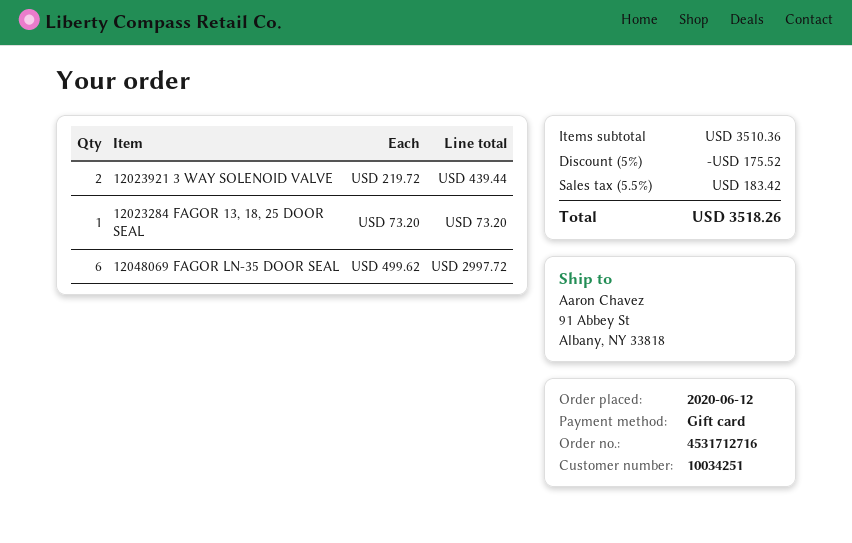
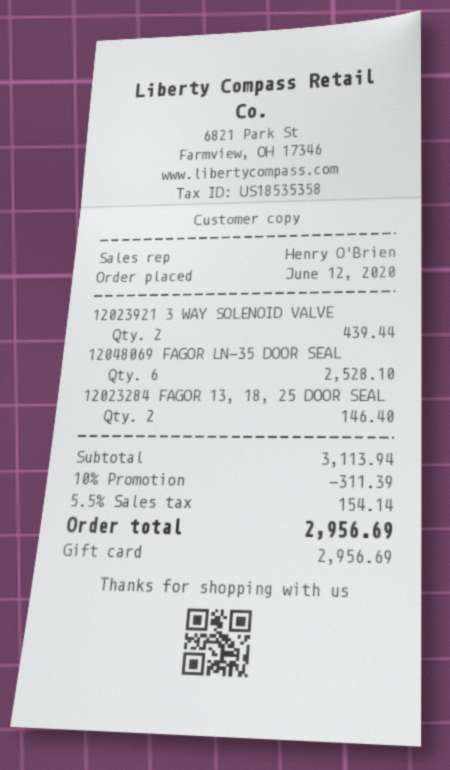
12023284 FAGOR 13, 18, 25 DOOR SEAL: 1 for 73.20 -> 2 for 146.40
12048069 FAGOR LN-35 DOOR SEAL: 6 for 2997.72 -> 6 for 2528.10
subtotal: 3510.36 -> 3113.94
discount: 5% = 175.52 -> 10% = 311.39
tax: 5.5% = 183.42 -> 5.5% = 154.14
total: 3518.26 -> 2956.69

